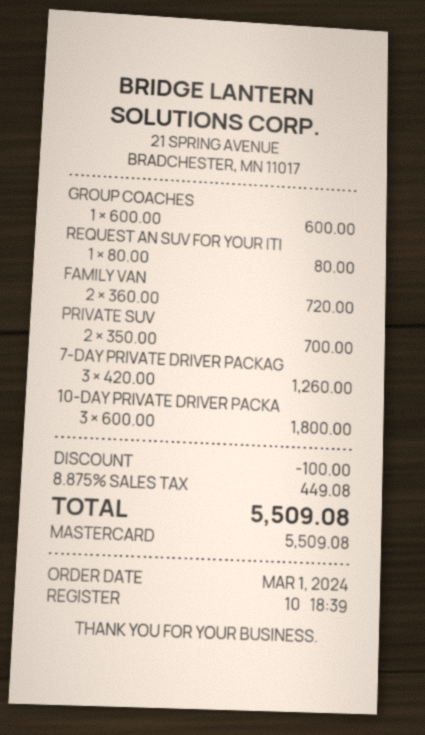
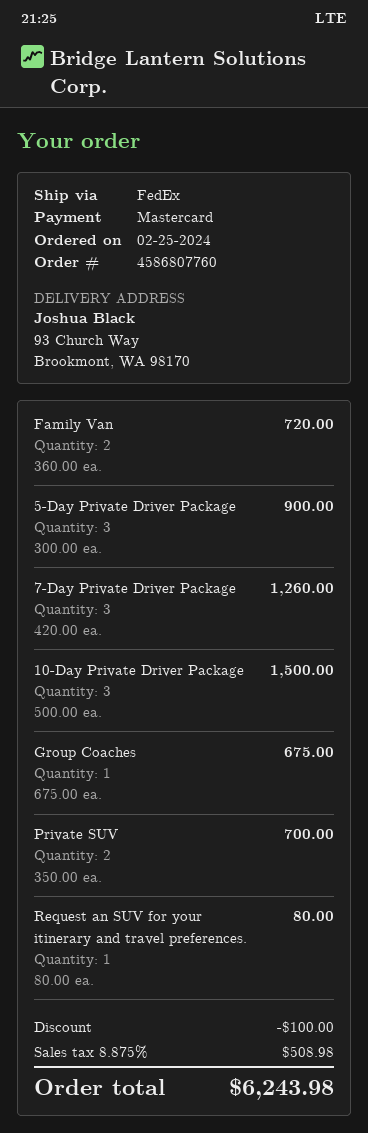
order date: 2024-03-01 -> 2024-02-25
GROUP COACHES: 1 x 600.00 = 600.00 -> 1 x 675.00 = 675.00
10-DAY PRIVATE DRIVER PACKA: 3 x 600.00 = 1800.00 -> 3 x 500.00 = 1500.00
5-Day Private Driver Package: none -> 3 x 300.00 = 900.00
tax: 8.875% = 449.08 -> 8.875% = 508.98
total: 5509.08 -> 6243.98

